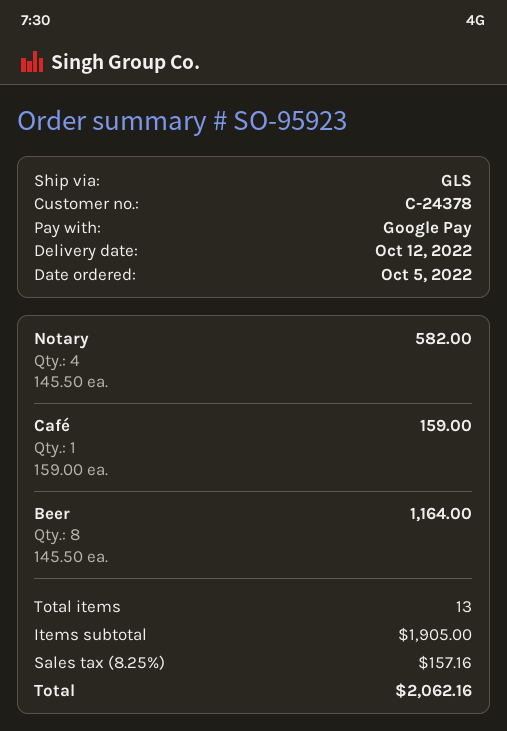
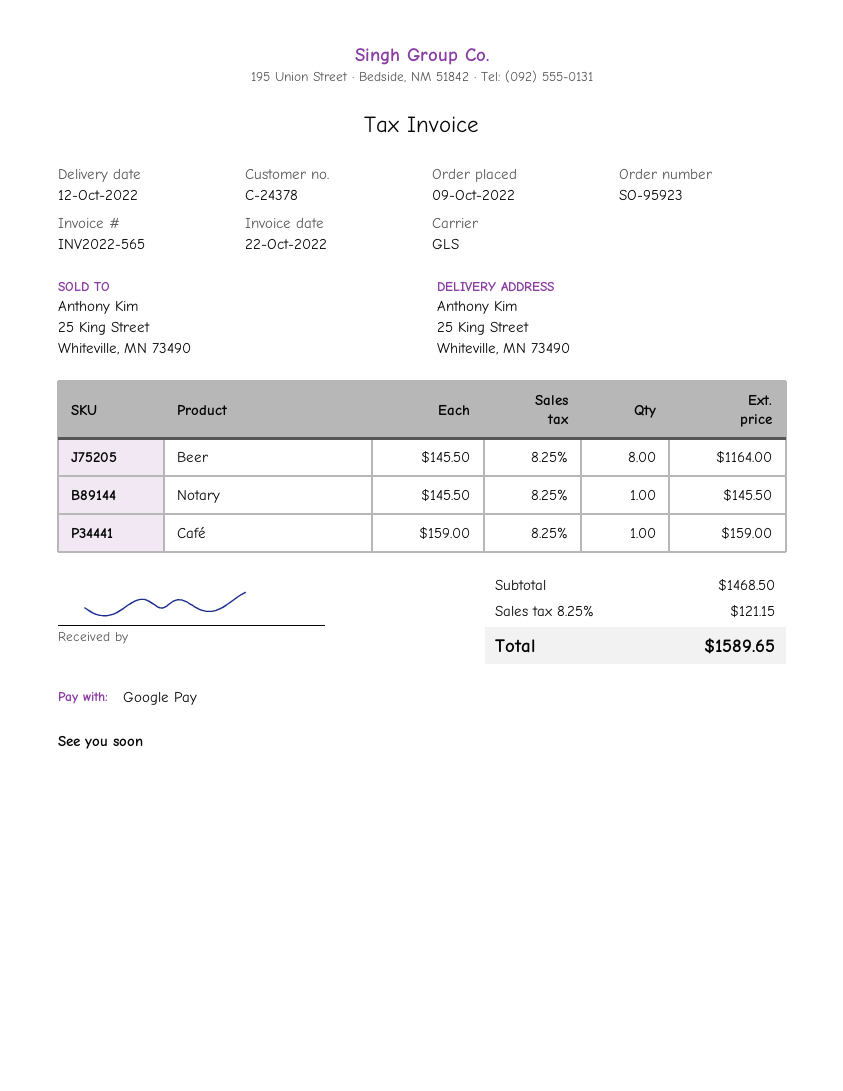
order date: 2022-10-05 -> 2022-10-09
Notary: 4 x 145.50 = 582.00 -> 1 x 145.50 = 145.50
subtotal: 1905.00 -> 1468.50
tax: 8.25% = 157.16 -> 8.25% = 121.15
total: 2062.16 -> 1589.65

